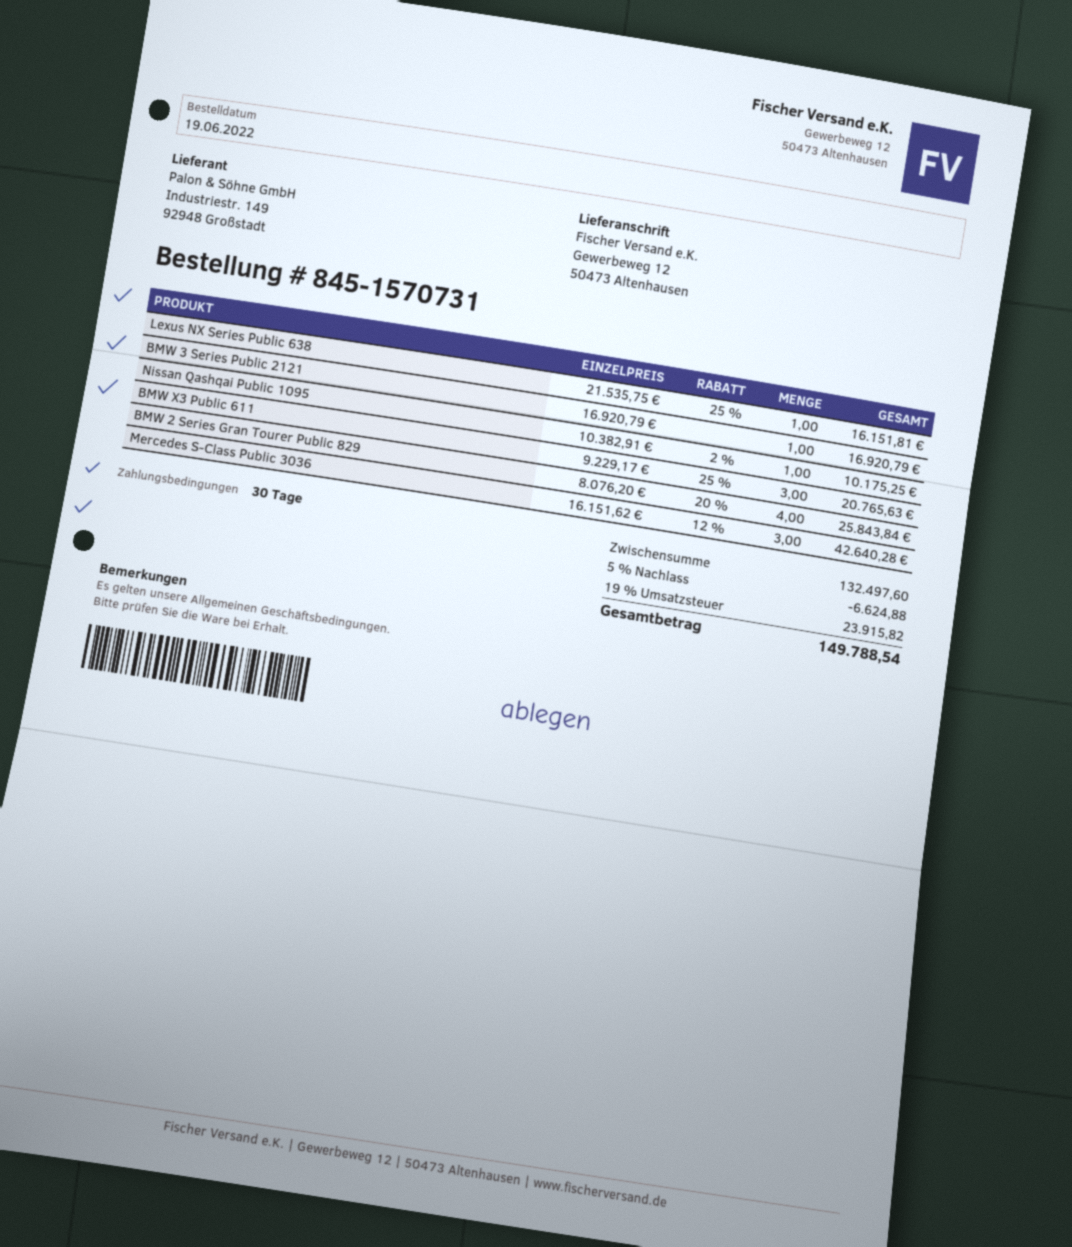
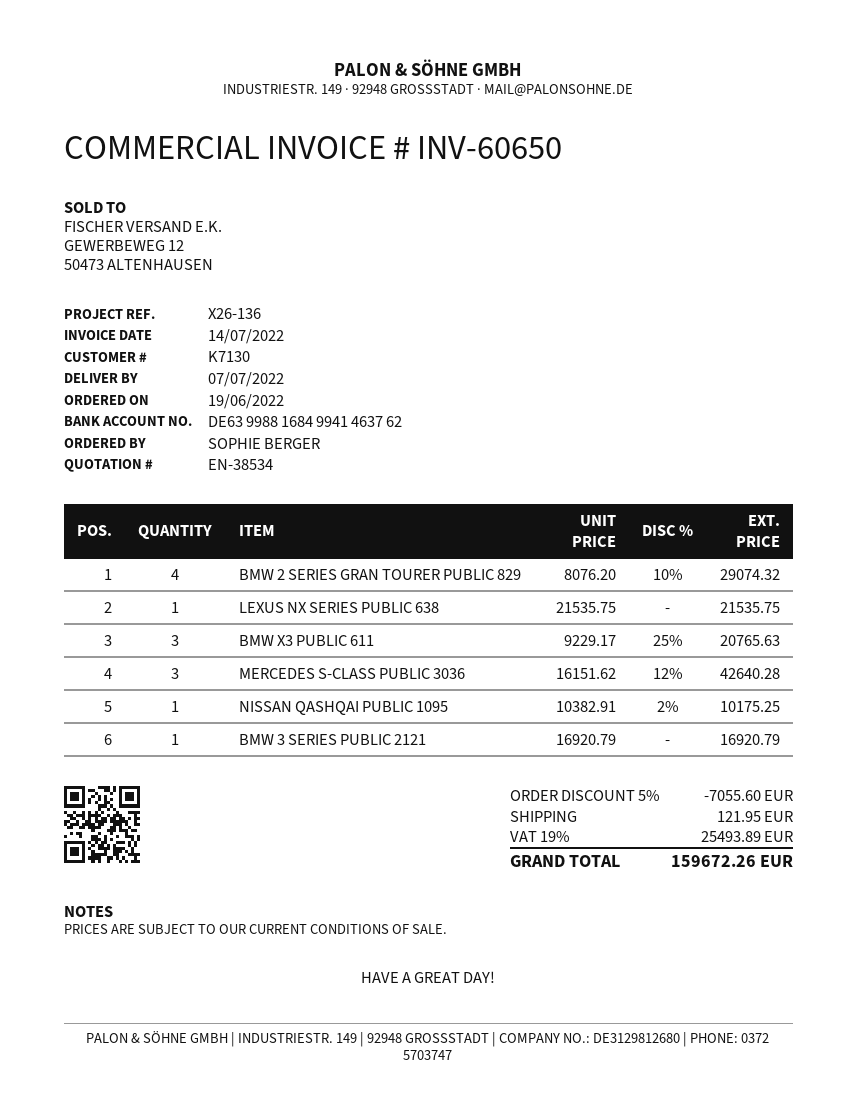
Lexus NX Series Public 638: 1 x 21535.75 - 25% = 16151.81 -> 1 x 21535.75 = 21535.75
BMW 2 Series Gran Tourer Public 829: 4 x 8076.20 - 20% = 25843.84 -> 4 x 8076.20 - 10% = 29074.32
discount: 5% = 6624.88 -> 5% = 7055.60
shipping: none -> 121.95
tax: 19% = 23915.82 -> 19% = 25493.89
total: 149788.54 -> 159672.26

